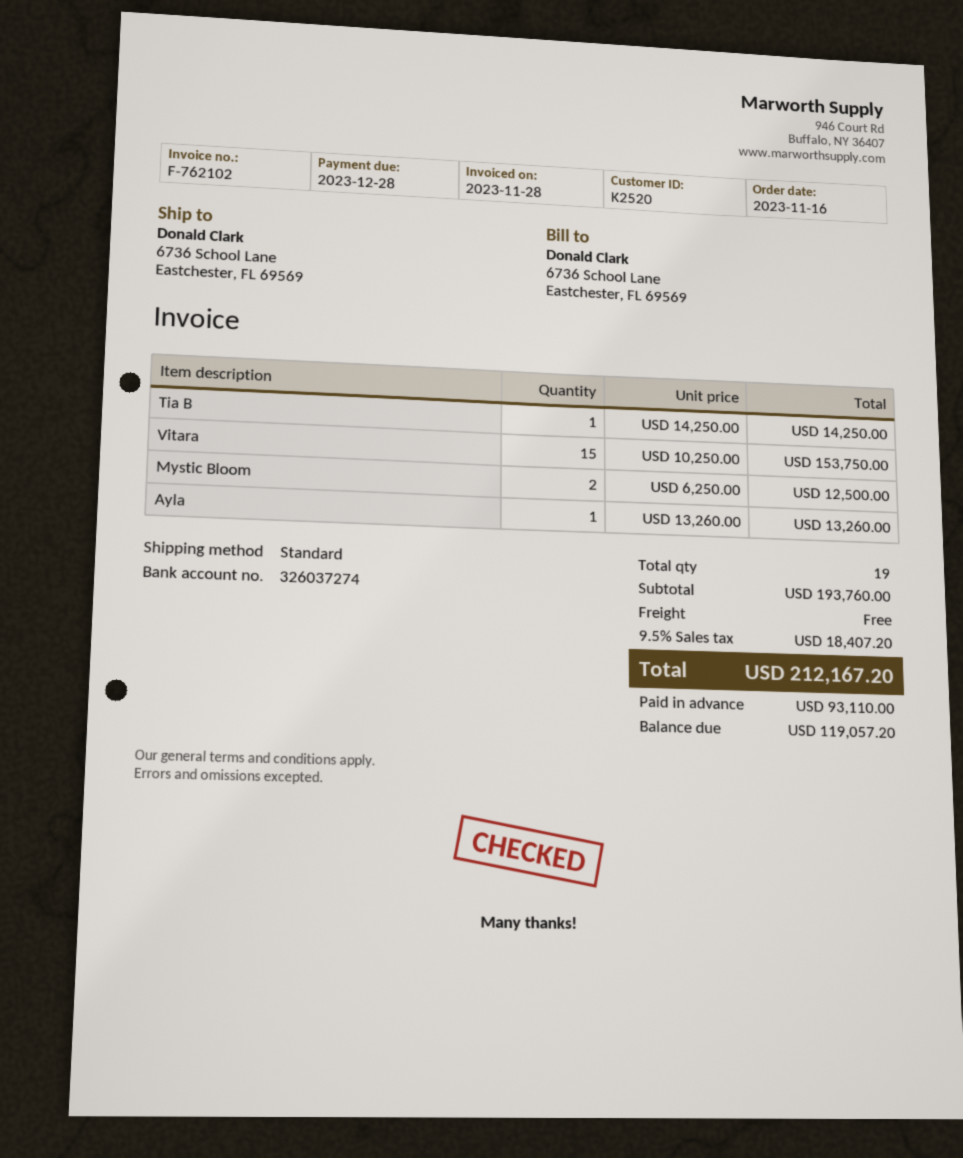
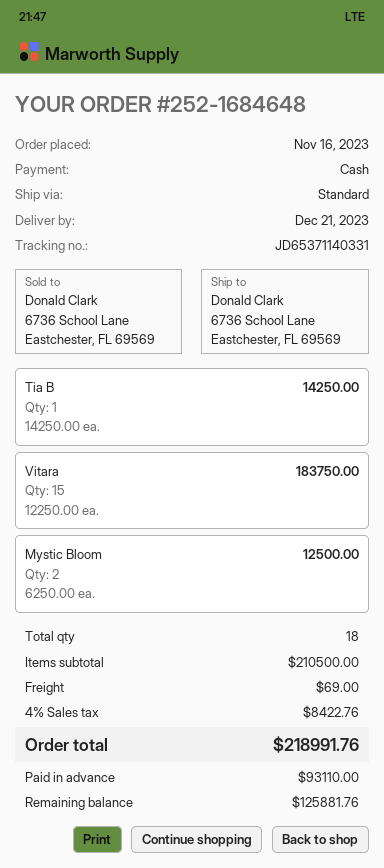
Vitara: 15 x 10250.00 = 153750.00 -> 15 x 12250.00 = 183750.00
Ayla: 1 x 13260.00 = 13260.00 -> none
total quantity: 19 -> 18
subtotal: 193760.00 -> 210500.00
shipping: 0.00 -> 69.00
tax: 9.5% = 18407.20 -> 4% = 8422.76
total: 212167.20 -> 218991.76
balance: 119057.20 -> 125881.76

